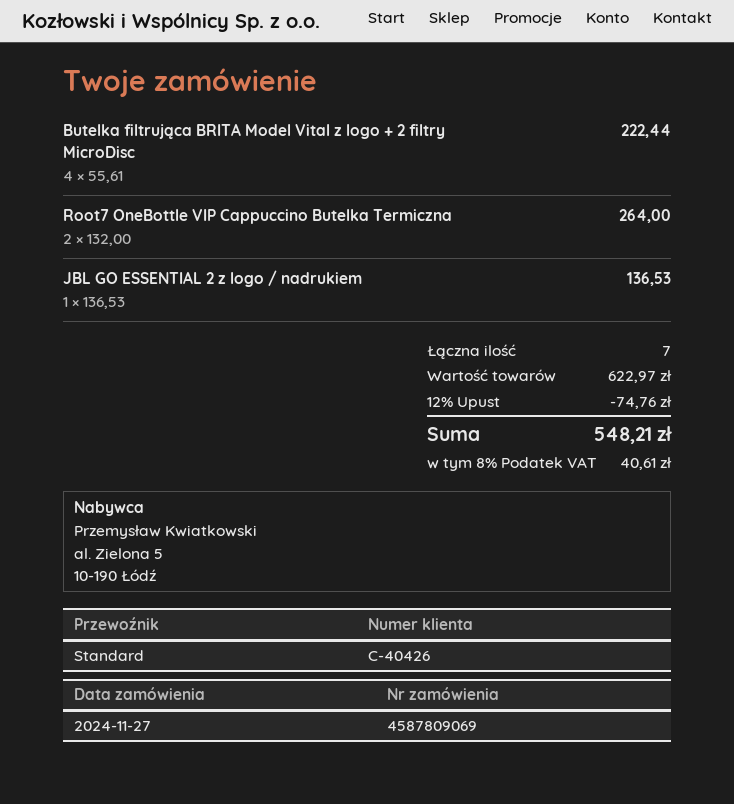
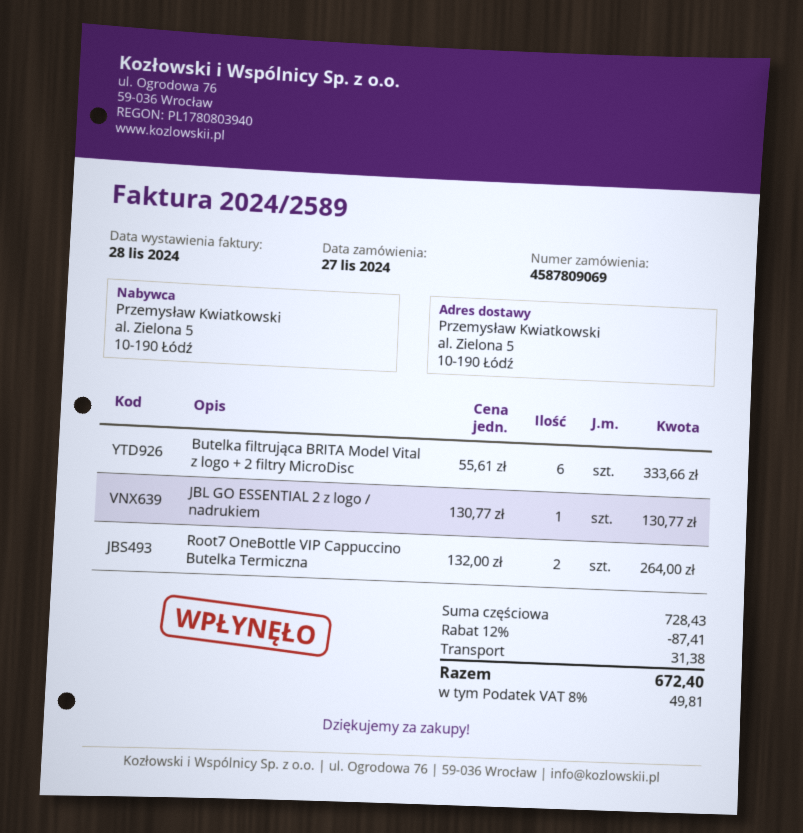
Butelka filtrująca BRITA Model Vital z logo + 2 filtry MicroDisc: 4 x 55.61 = 222.44 -> 6 x 55.61 = 333.66
JBL GO ESSENTIAL 2 z logo / nadrukiem: 1 x 136.53 = 136.53 -> 1 x 130.77 = 130.77
subtotal: 622.97 -> 728.43
discount: 12% = 74.76 -> 12% = 87.41
shipping: none -> 31.38
tax: 8% = 40.61 -> 8% = 49.81
total: 548.21 -> 672.40

